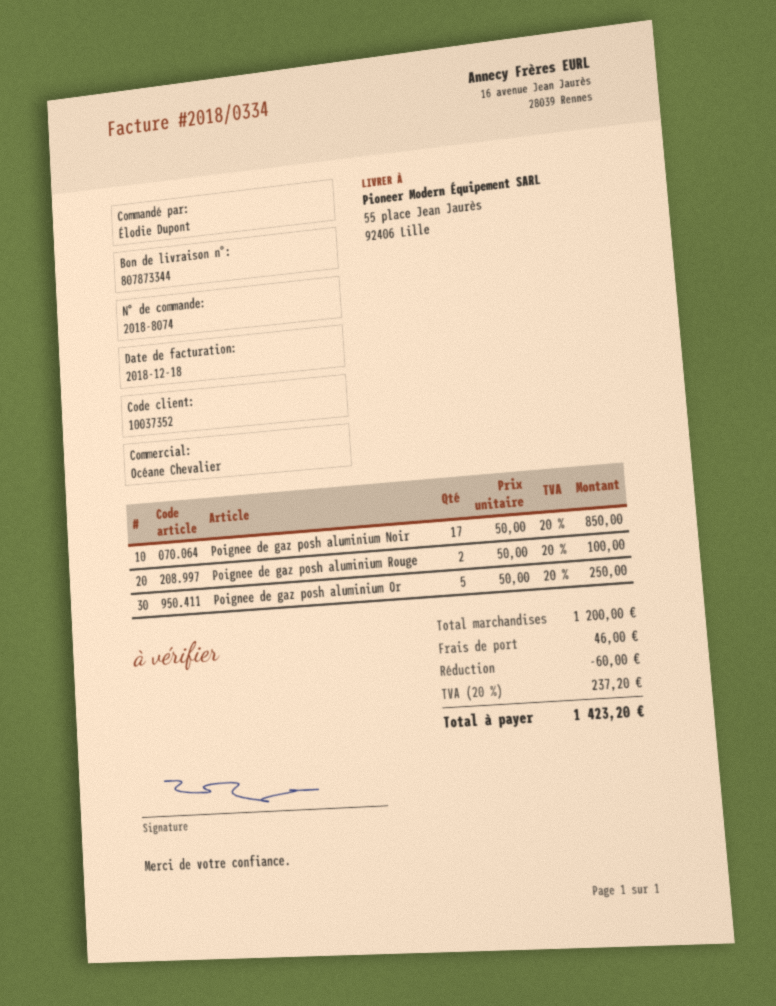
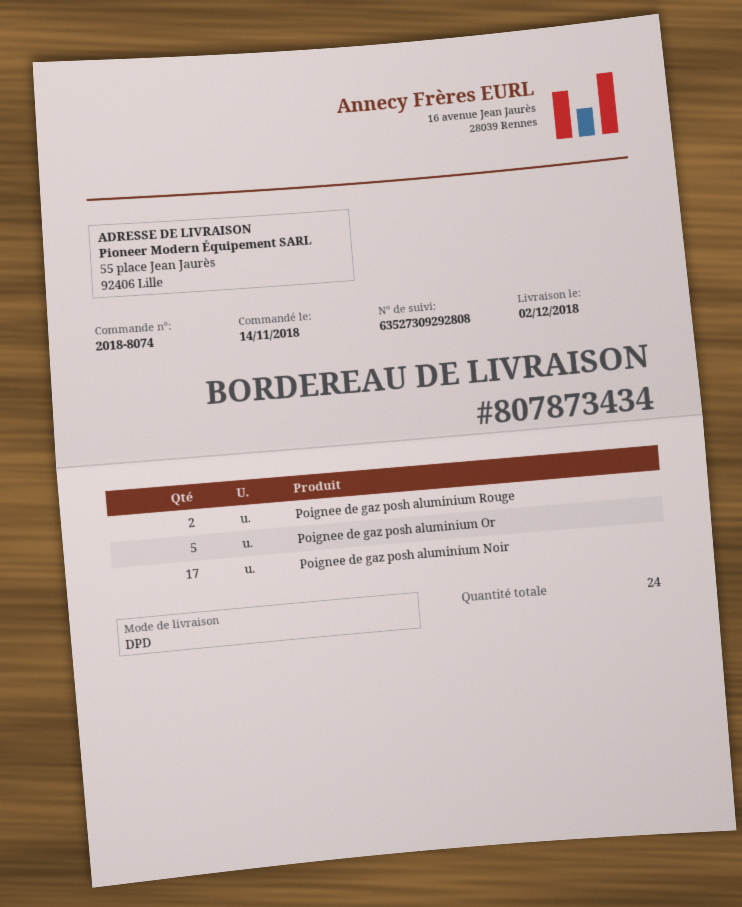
delivery note number: 807873344 -> 807873434

